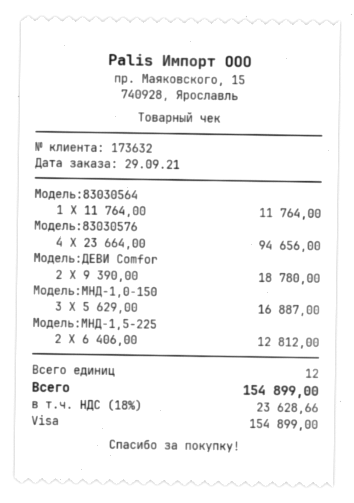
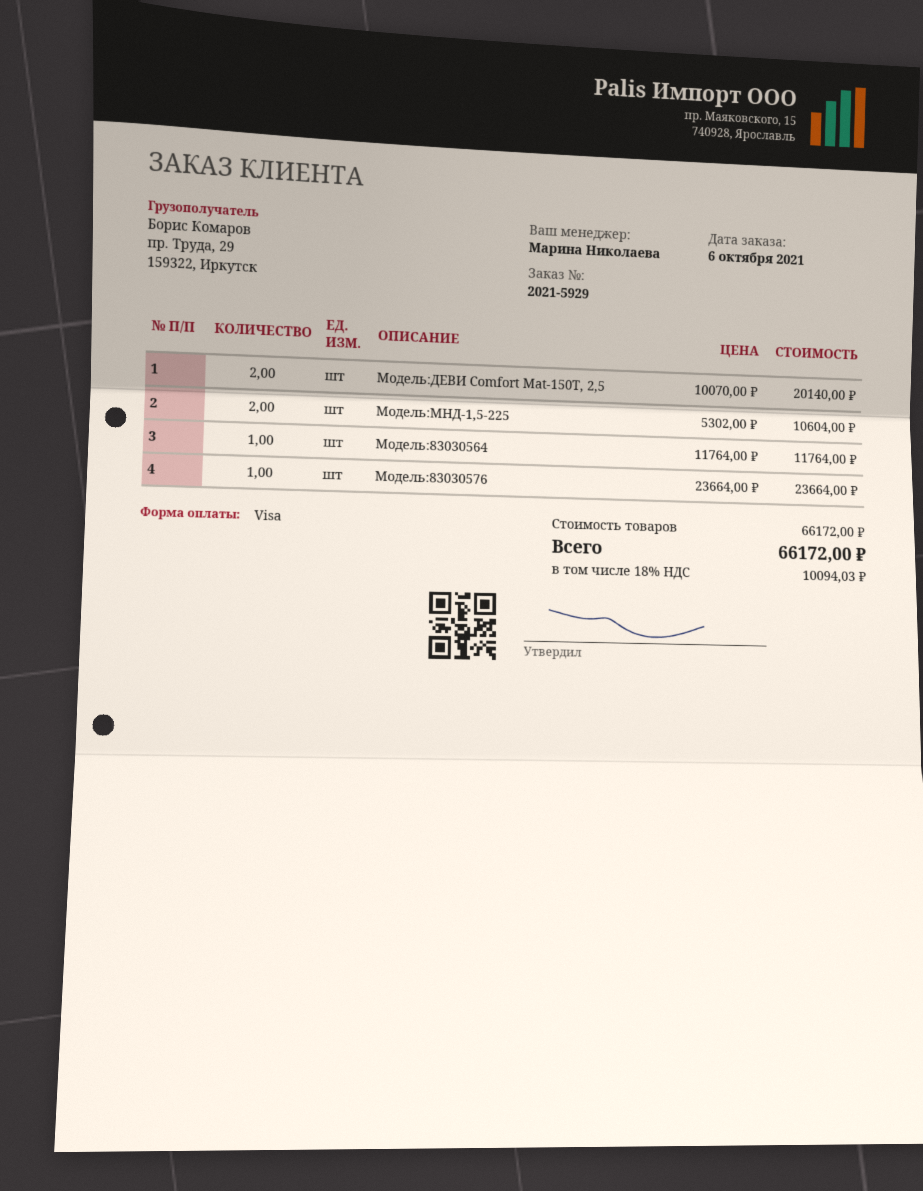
order date: 2021-09-29 -> 2021-10-06
Модель:83030576: 4 x 23664.00 = 94656.00 -> 1 x 23664.00 = 23664.00
Модель:ДЕВИ Comfor: 2 x 9390.00 = 18780.00 -> 2 x 10070.00 = 20140.00
Модель:МНД-1,0-150: 3 x 5629.00 = 16887.00 -> none
Модель:МНД-1,5-225: 2 x 6406.00 = 12812.00 -> 2 x 5302.00 = 10604.00
tax: 18% = 23628.66 -> 18% = 10094.03
total: 154899.00 -> 66172.00

